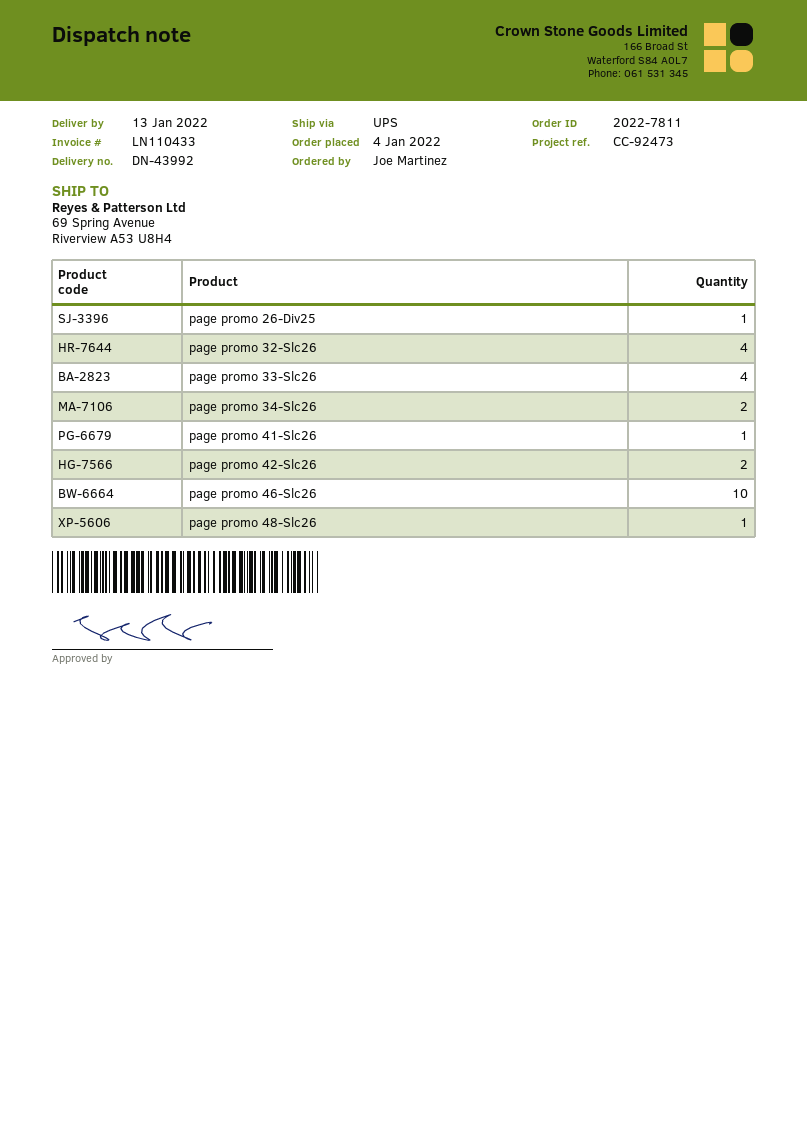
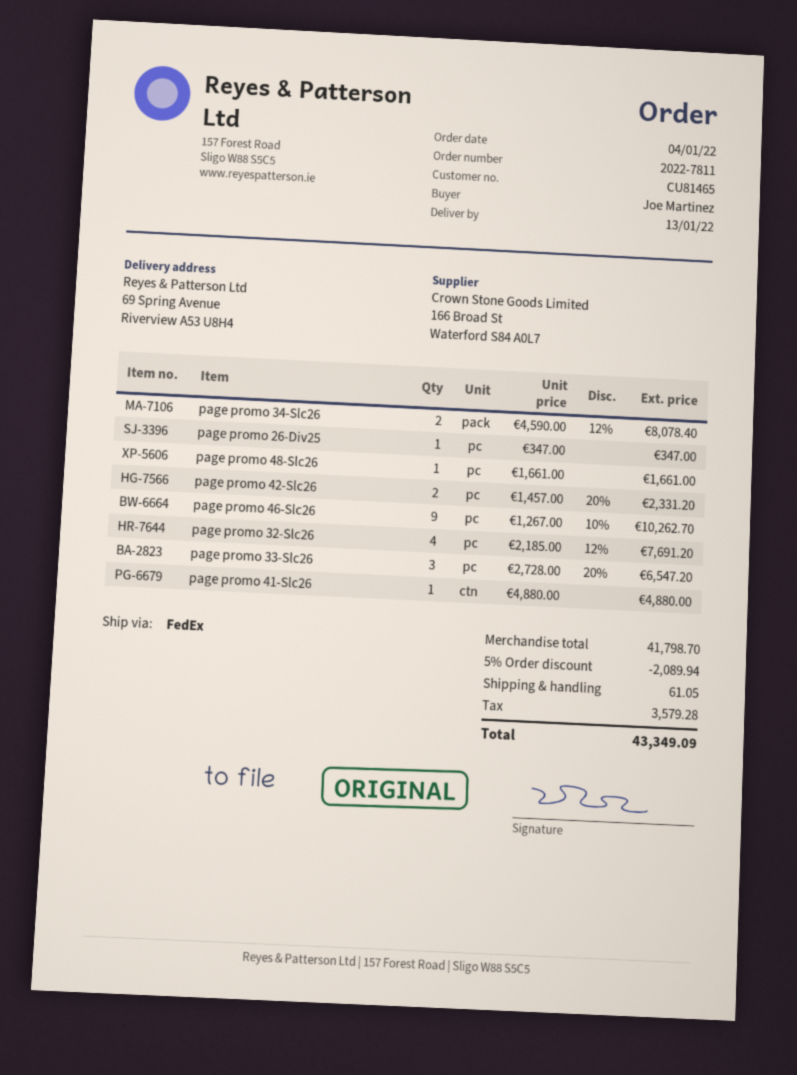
shipping method: UPS -> FedEx
page promo 33-Slc26: 4 -> 3
page promo 46-Slc26: 10 -> 9

